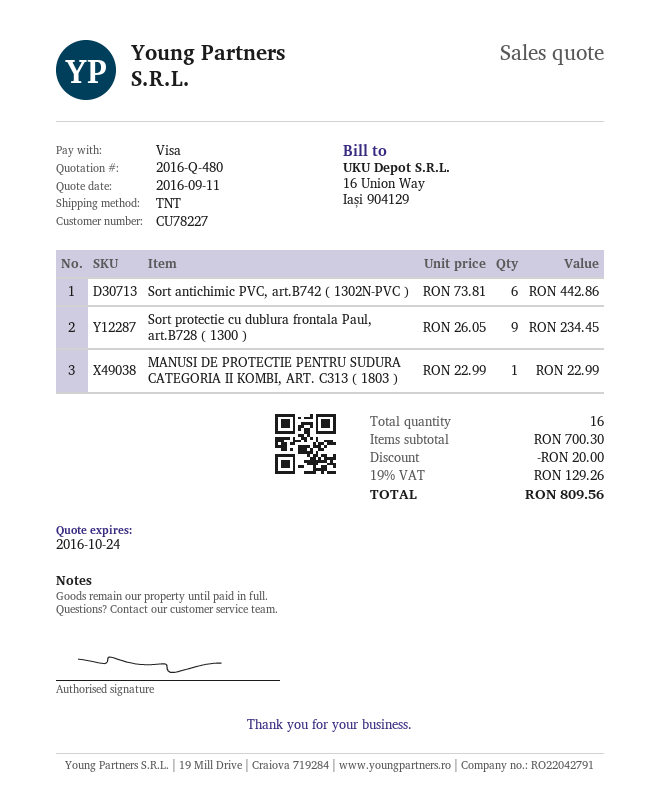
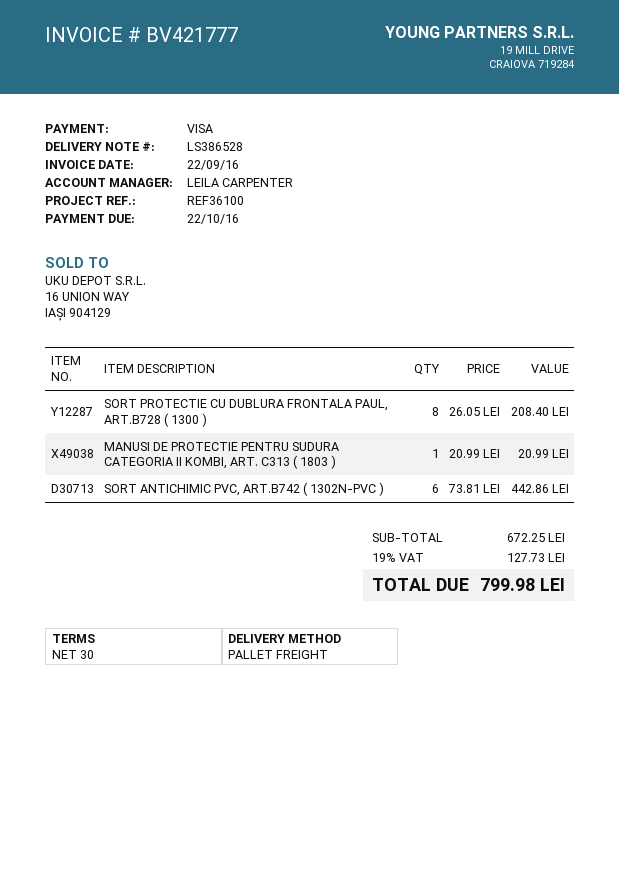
shipping method: TNT -> pallet freight
Sort protectie cu dublura frontala Paul, art.B728 ( 1300 ): 9 x 26.05 = 234.45 -> 8 x 26.05 = 208.40
MANUSI DE PROTECTIE PENTRU SUDURA CATEGORIA II KOMBI, ART. C313 ( 1803 ): 1 x 22.99 = 22.99 -> 1 x 20.99 = 20.99
subtotal: 700.30 -> 672.25
discount: 20.00 -> none
tax: 19% = 129.26 -> 19% = 127.73
total: 809.56 -> 799.98

